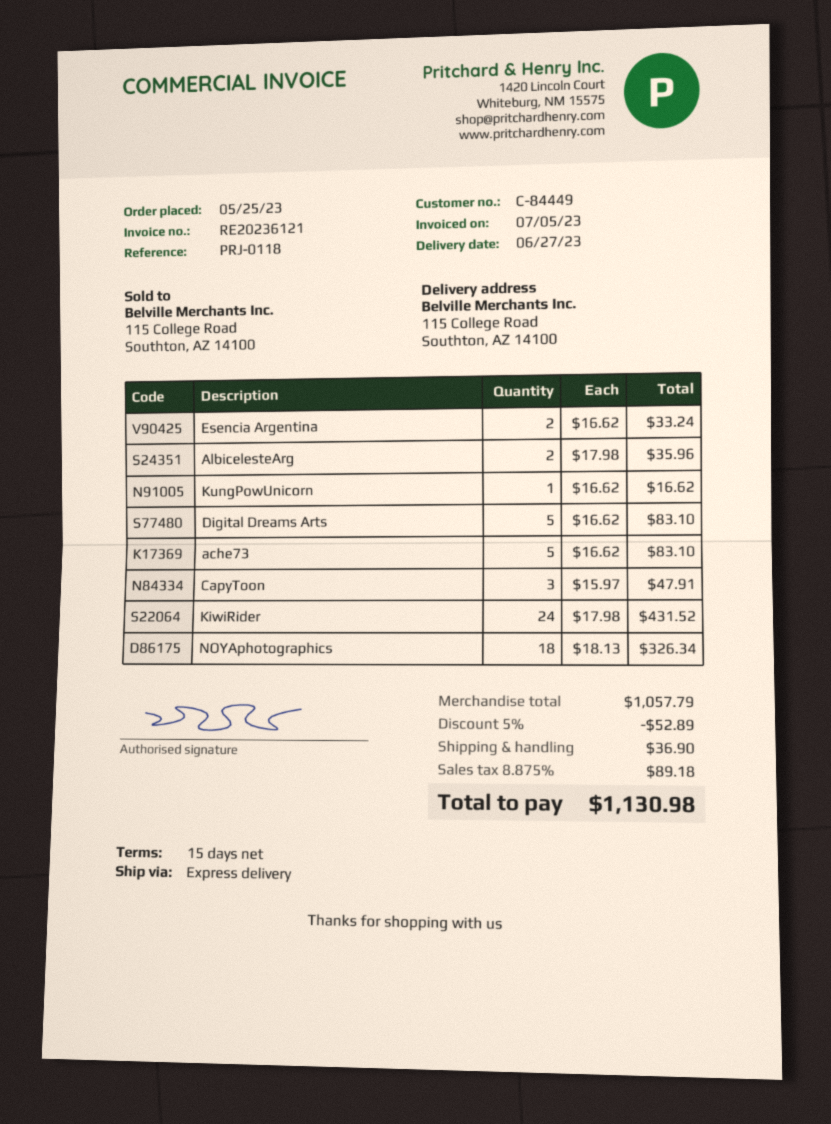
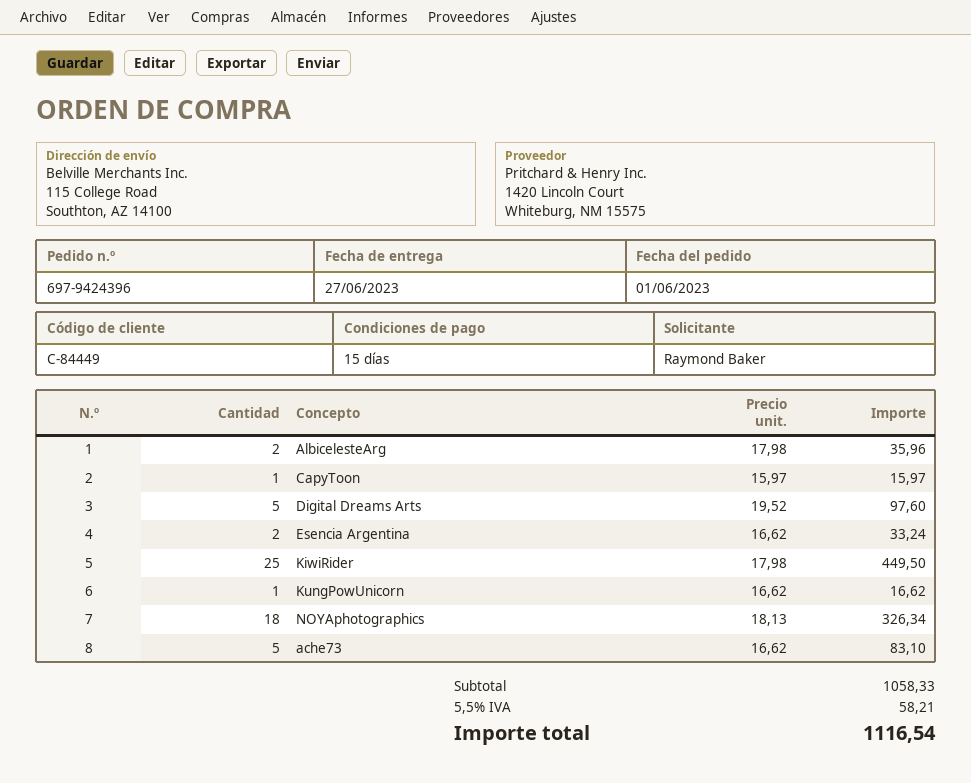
order date: 2023-05-25 -> 2023-06-01
Digital Dreams Arts: 5 x 16.62 = 83.10 -> 5 x 19.52 = 97.60
CapyToon: 3 x 15.97 = 47.91 -> 1 x 15.97 = 15.97
KiwiRider: 24 x 17.98 = 431.52 -> 25 x 17.98 = 449.50
subtotal: 1057.79 -> 1058.33
discount: 5% = 52.89 -> none
shipping: 36.90 -> none
tax: 8.875% = 89.18 -> 5.5% = 58.21
total: 1130.98 -> 1116.54

